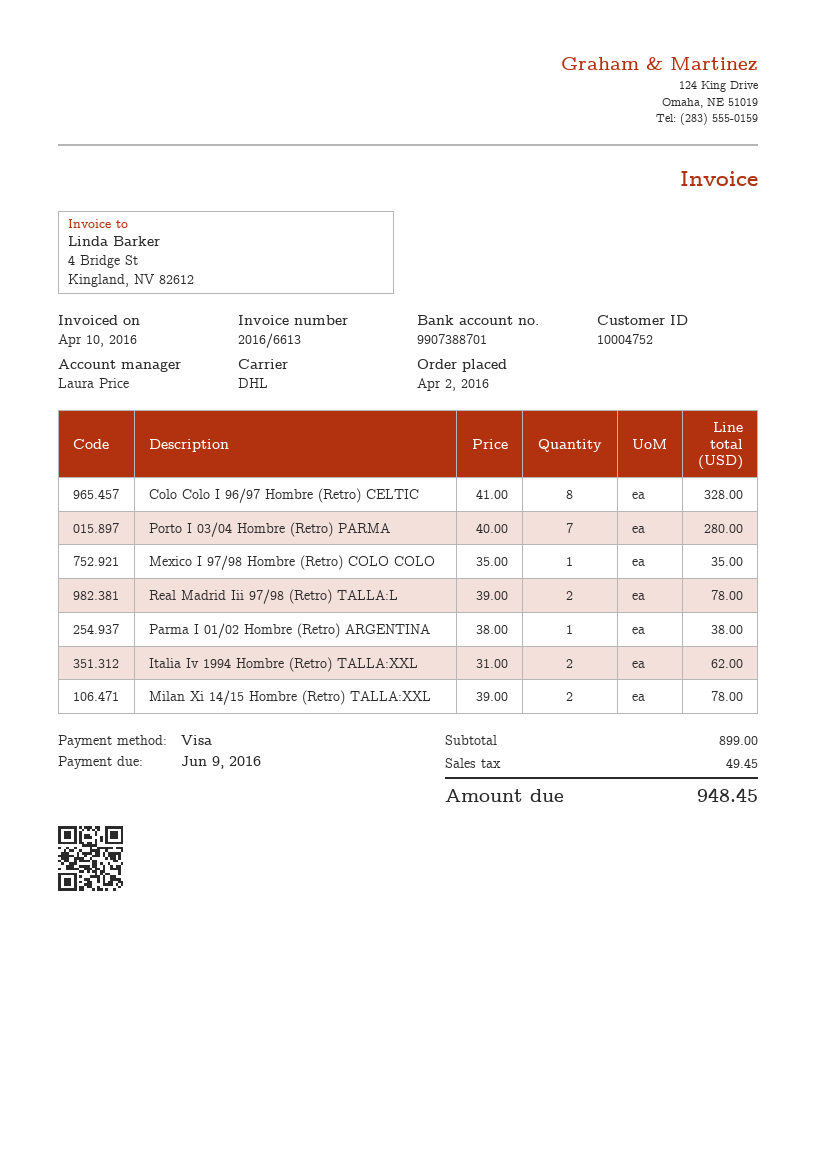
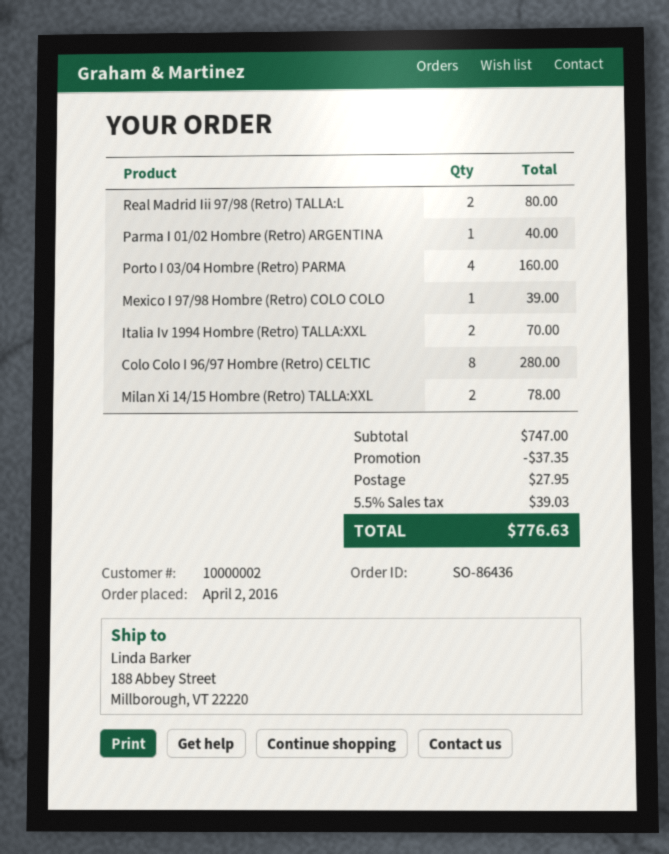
customer number: 10004752 -> 10000002
Colo Colo I 96/97 Hombre (Retro) CELTIC: 8 for 328.00 -> 8 for 280.00
Porto I 03/04 Hombre (Retro) PARMA: 7 for 280.00 -> 4 for 160.00
Mexico I 97/98 Hombre (Retro) COLO COLO: 1 for 35.00 -> 1 for 39.00
Real Madrid Iii 97/98 (Retro) TALLA:L: 2 for 78.00 -> 2 for 80.00
Parma I 01/02 Hombre (Retro) ARGENTINA: 1 for 38.00 -> 1 for 40.00
Italia Iv 1994 Hombre (Retro) TALLA:XXL: 2 for 62.00 -> 2 for 70.00
subtotal: 899.00 -> 747.00
discount: none -> 37.35
shipping: none -> 27.95
tax: 49.45 -> 39.03
total: 948.45 -> 776.63

